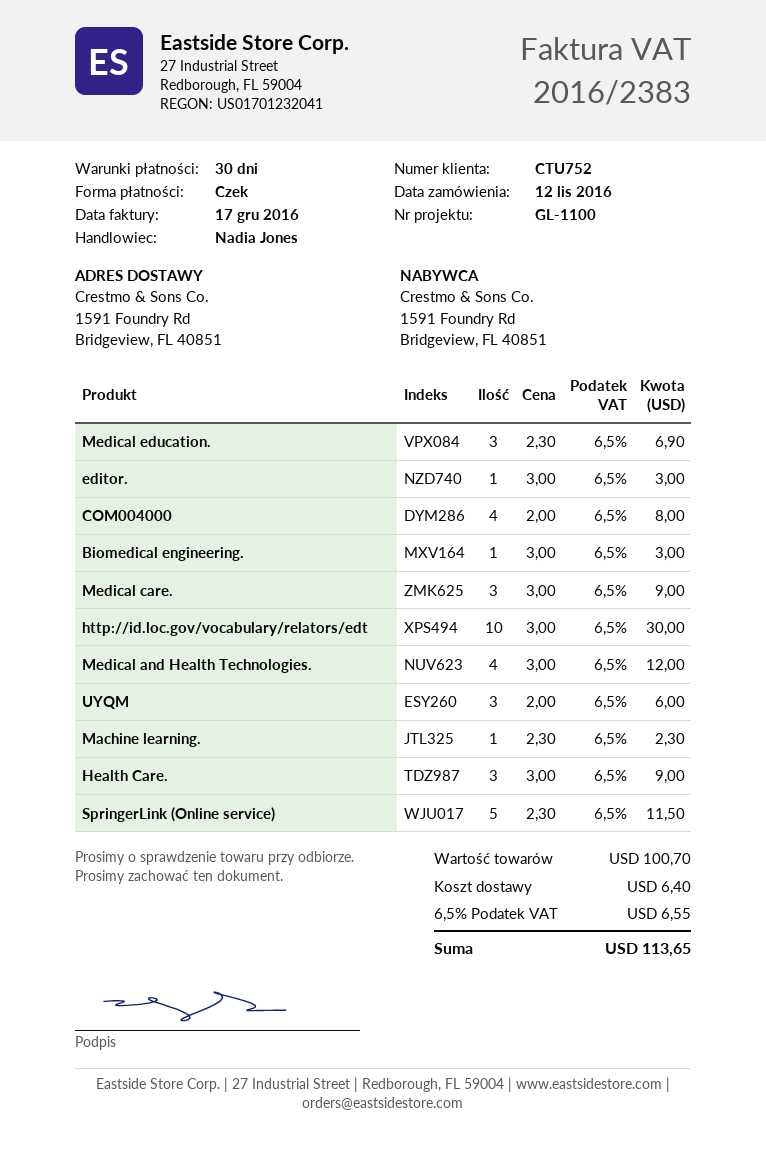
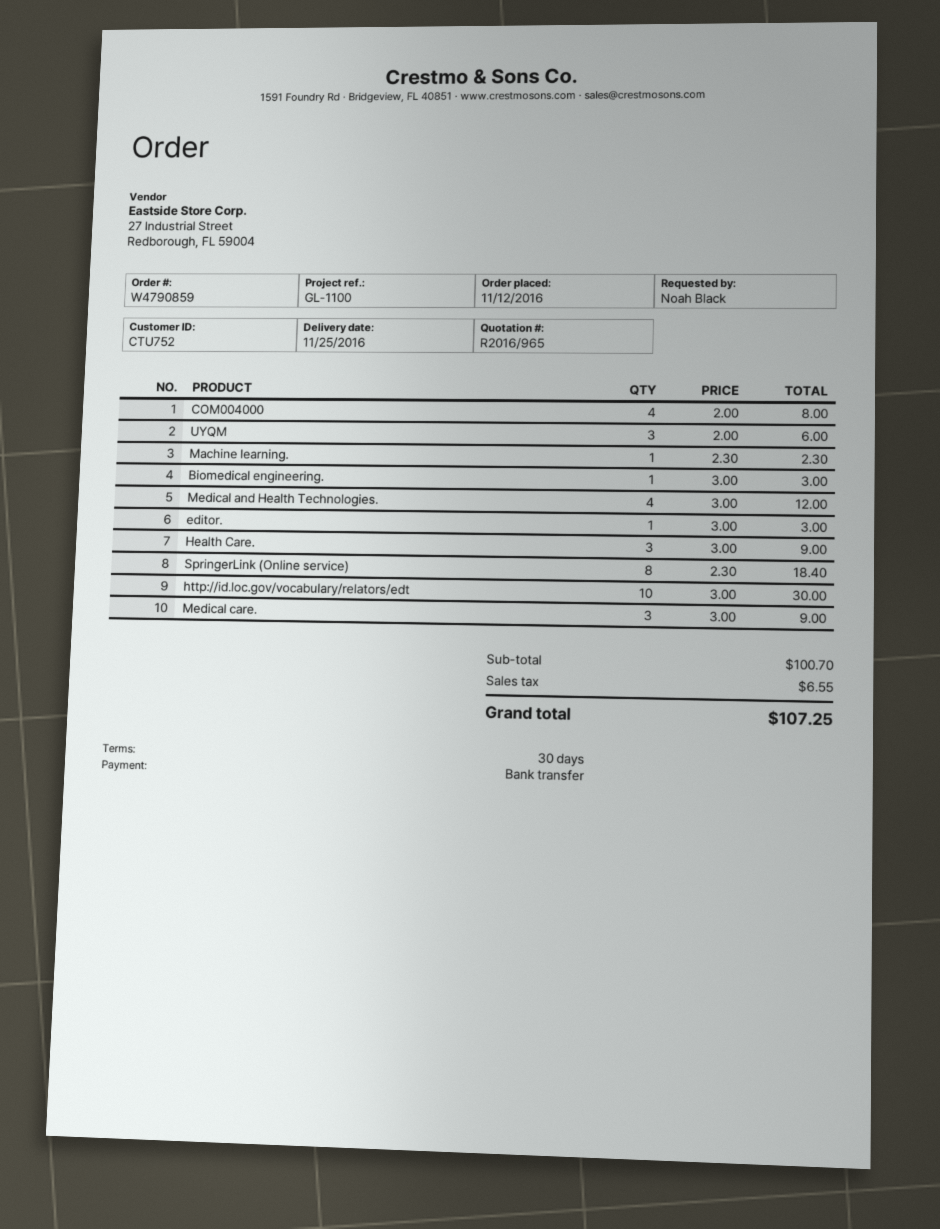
payment method: cheque -> bank transfer
Medical education.: 3 x 2.30 = 6.90 -> none
SpringerLink (Online service): 5 x 2.30 = 11.50 -> 8 x 2.30 = 18.40
shipping: 6.40 -> none
total: 113.65 -> 107.25

